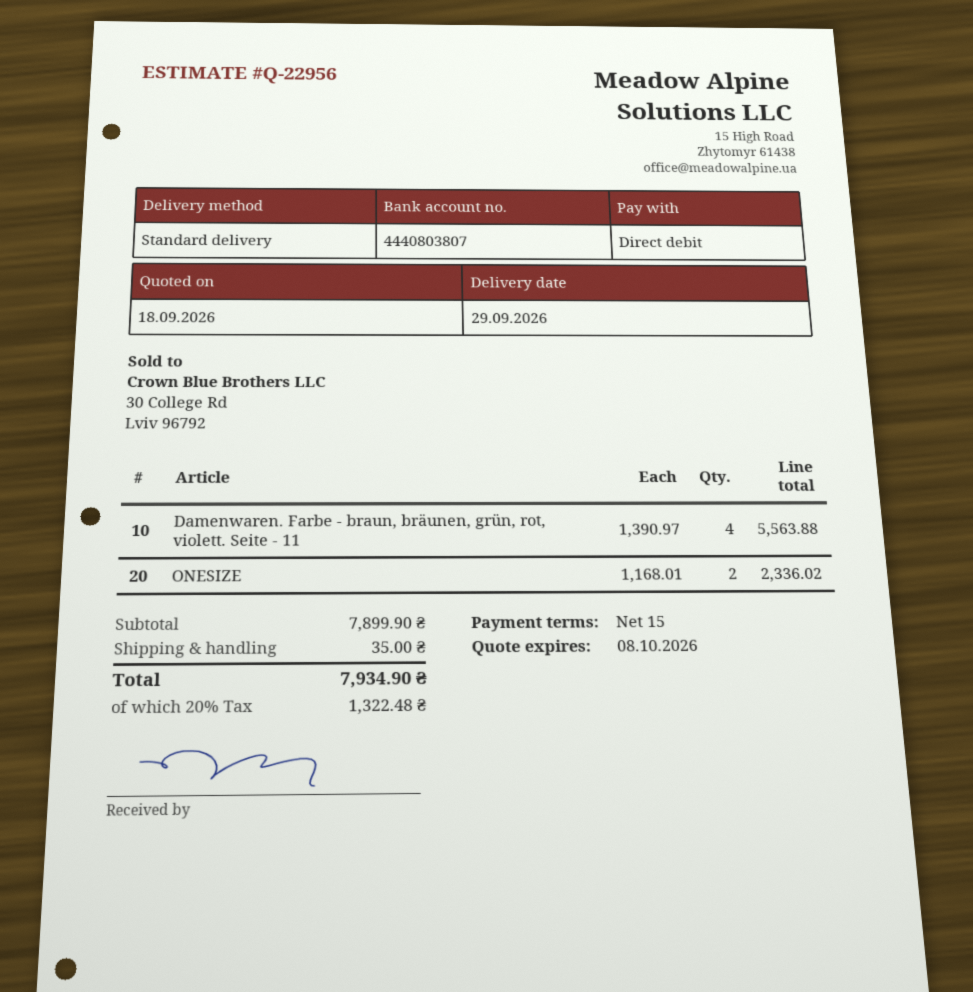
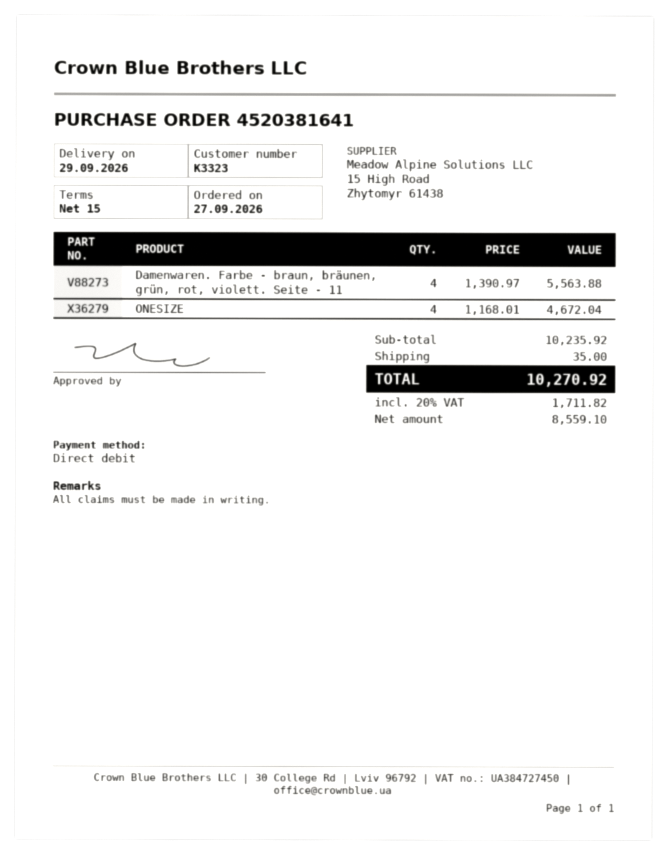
ONESIZE: 2 x 1168.01 = 2336.02 -> 4 x 1168.01 = 4672.04
subtotal: 7899.90 -> 10235.92
tax: 20% = 1322.48 -> 20% = 1711.82
total: 7934.90 -> 10270.92

